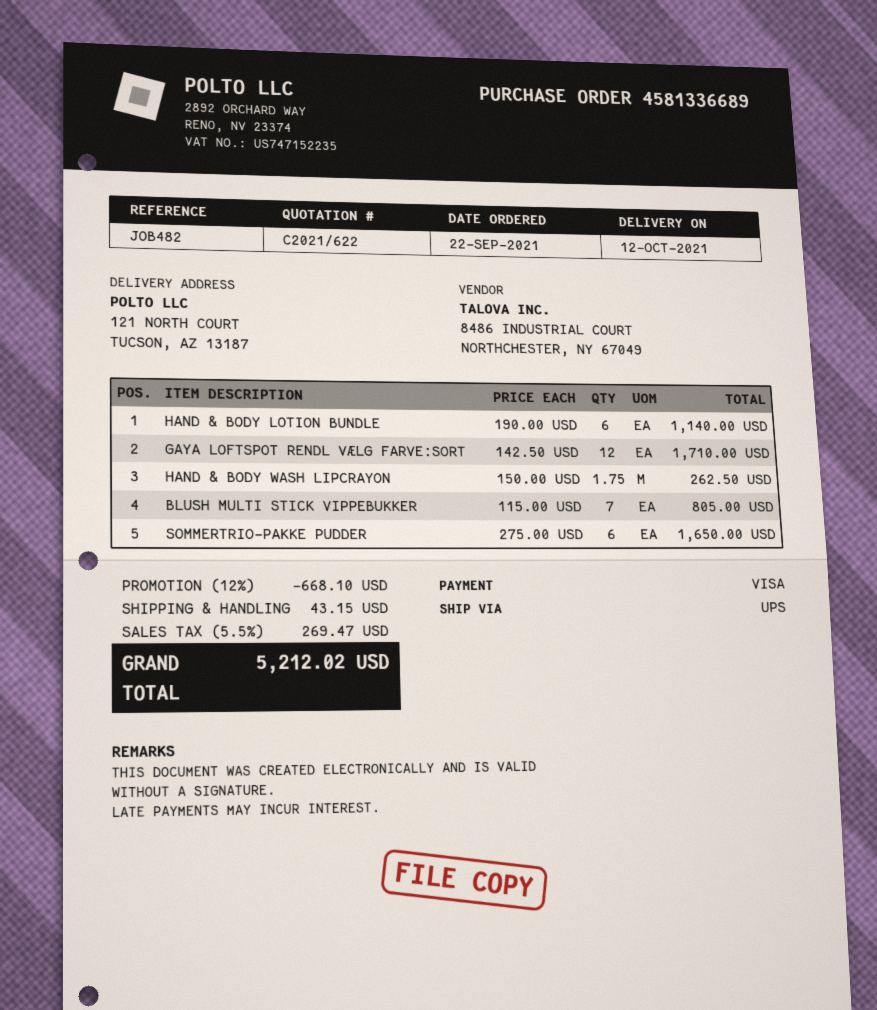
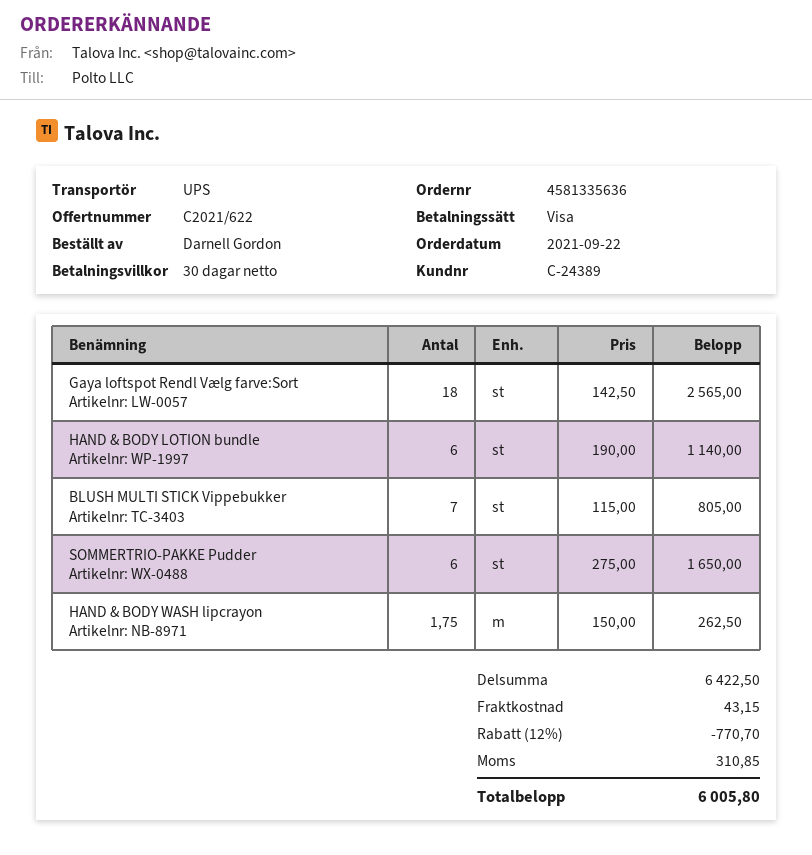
order number: 4581336689 -> 4581335636
GAYA LOFTSPOT RENDL VÆLG FARVE:SORT: 12 x 142.50 = 1710.00 -> 18 x 142.50 = 2565.00
discount: 12% = 668.10 -> 12% = 770.70
tax: 269.47 -> 310.85
total: 5212.02 -> 6005.80

